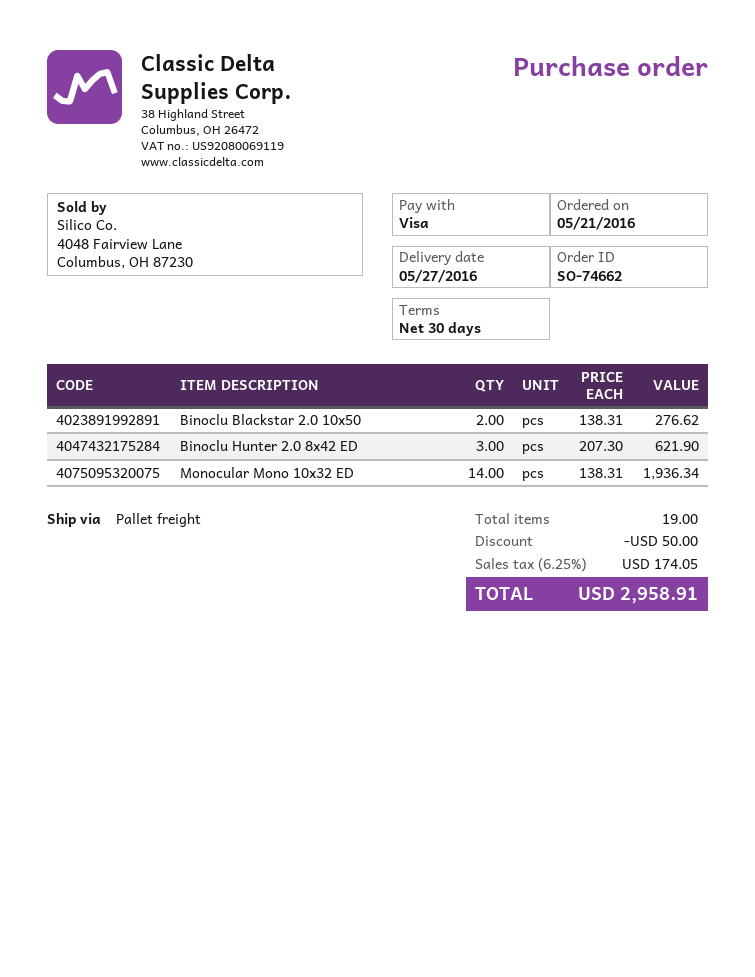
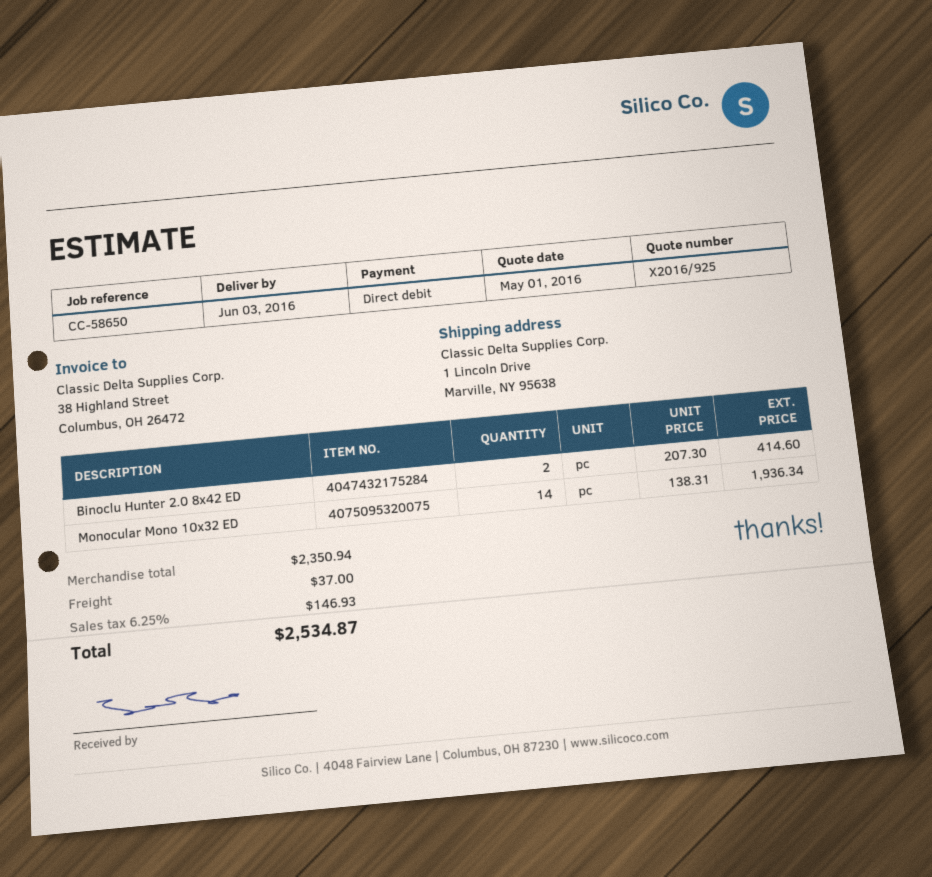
delivery date: 2016-05-27 -> 2016-06-03
payment method: Visa -> direct debit
Binoclu Blackstar 2.0 10x50: 2 x 138.31 = 276.62 -> none
Binoclu Hunter 2.0 8x42 ED: 3 x 207.30 = 621.90 -> 2 x 207.30 = 414.60
discount: 50.00 -> none
shipping: none -> 37.00
tax: 6.25% = 174.05 -> 6.25% = 146.93
total: 2958.91 -> 2534.87

